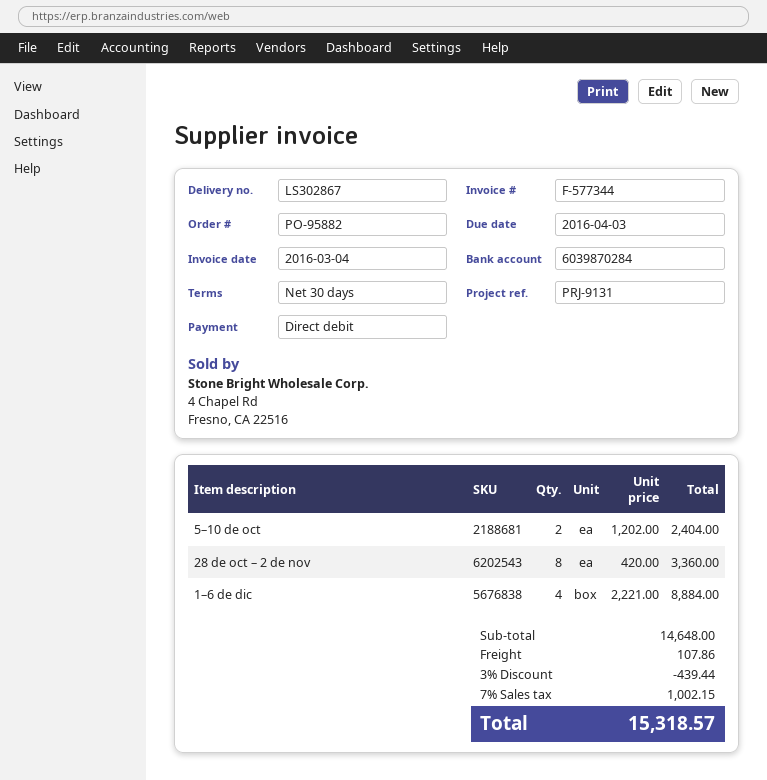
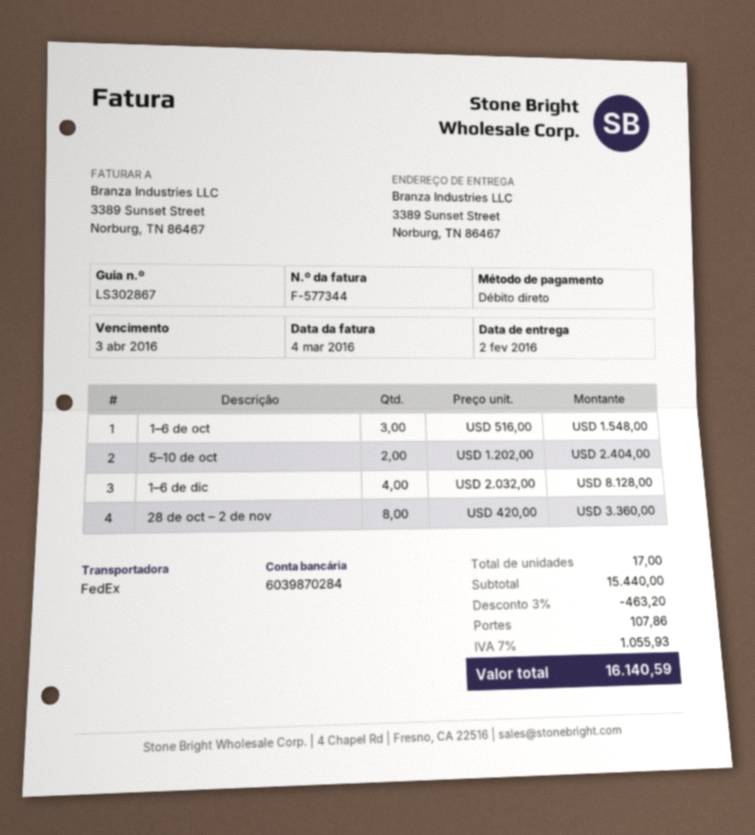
1–6 de dic: 4 x 2221.00 = 8884.00 -> 4 x 2032.00 = 8128.00
1–6 de oct: none -> 3 x 516.00 = 1548.00
subtotal: 14648.00 -> 15440.00
discount: 3% = 439.44 -> 3% = 463.20
tax: 7% = 1002.15 -> 7% = 1055.93
total: 15318.57 -> 16140.59

